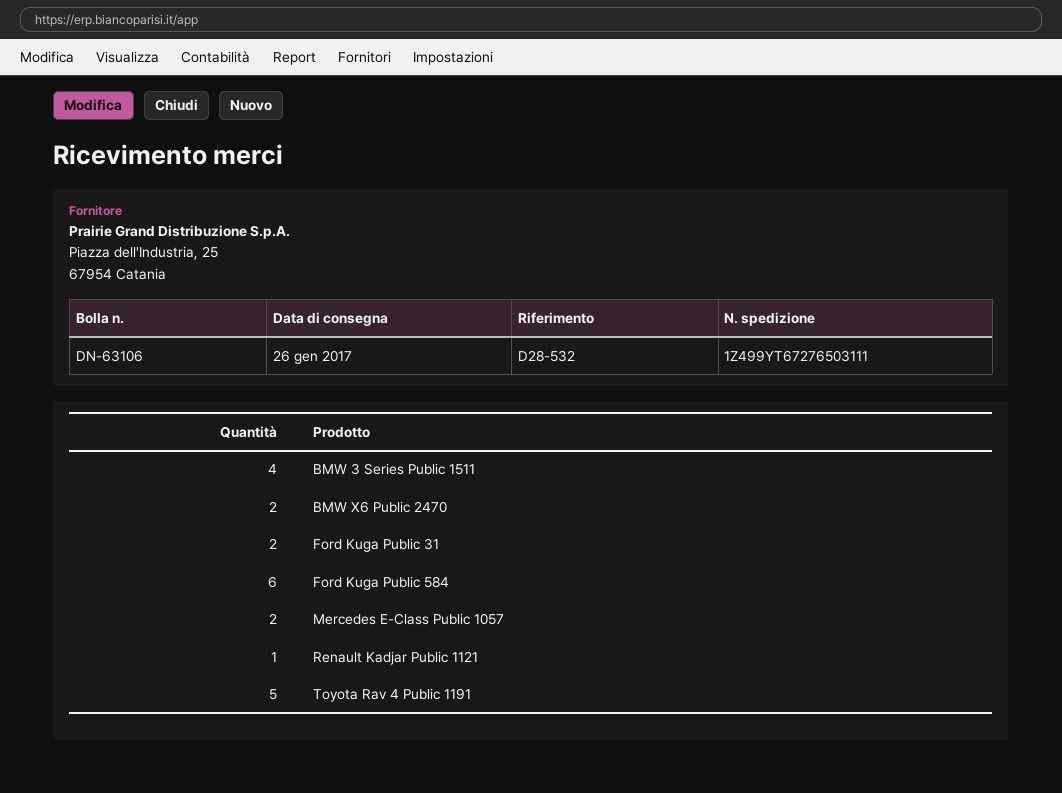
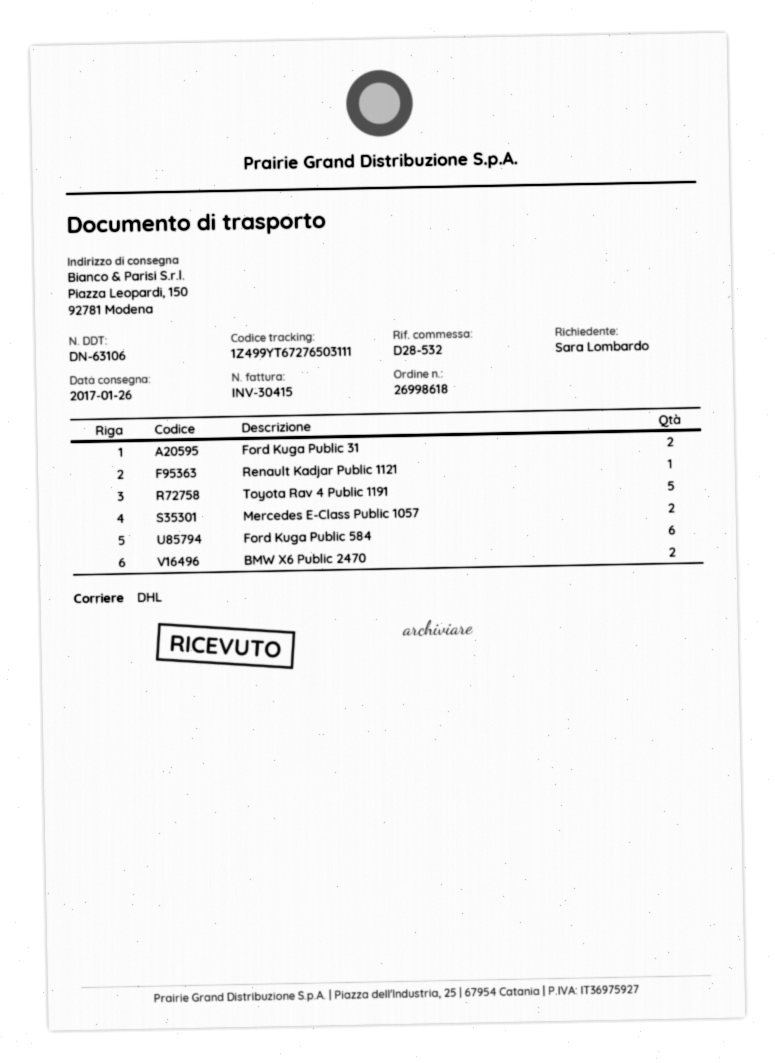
BMW 3 Series Public 1511: 4 -> none

